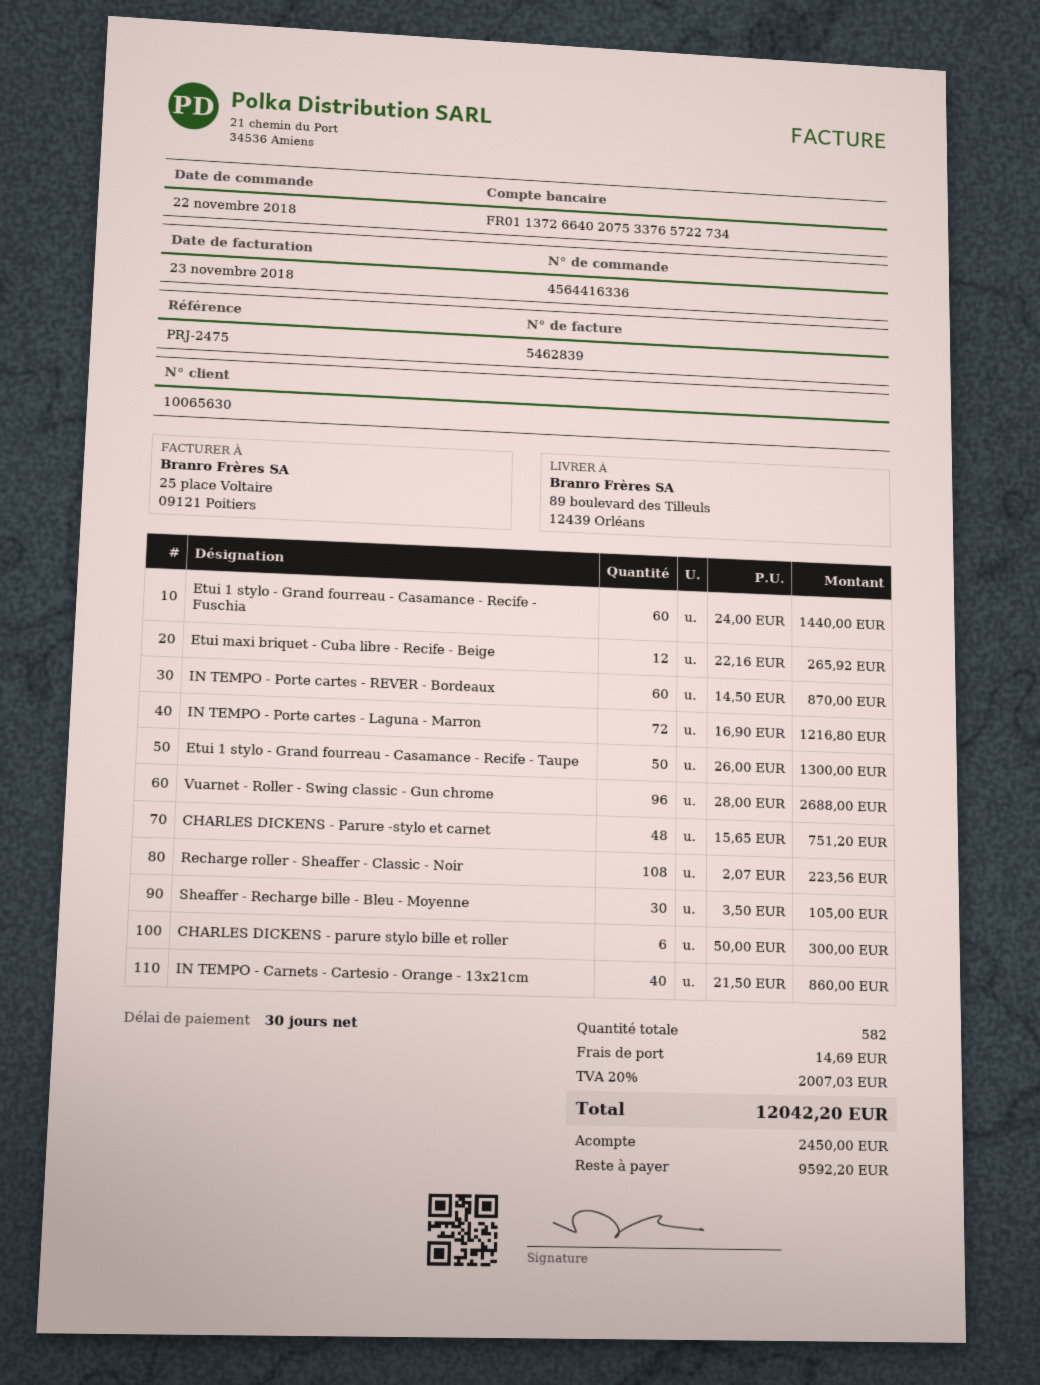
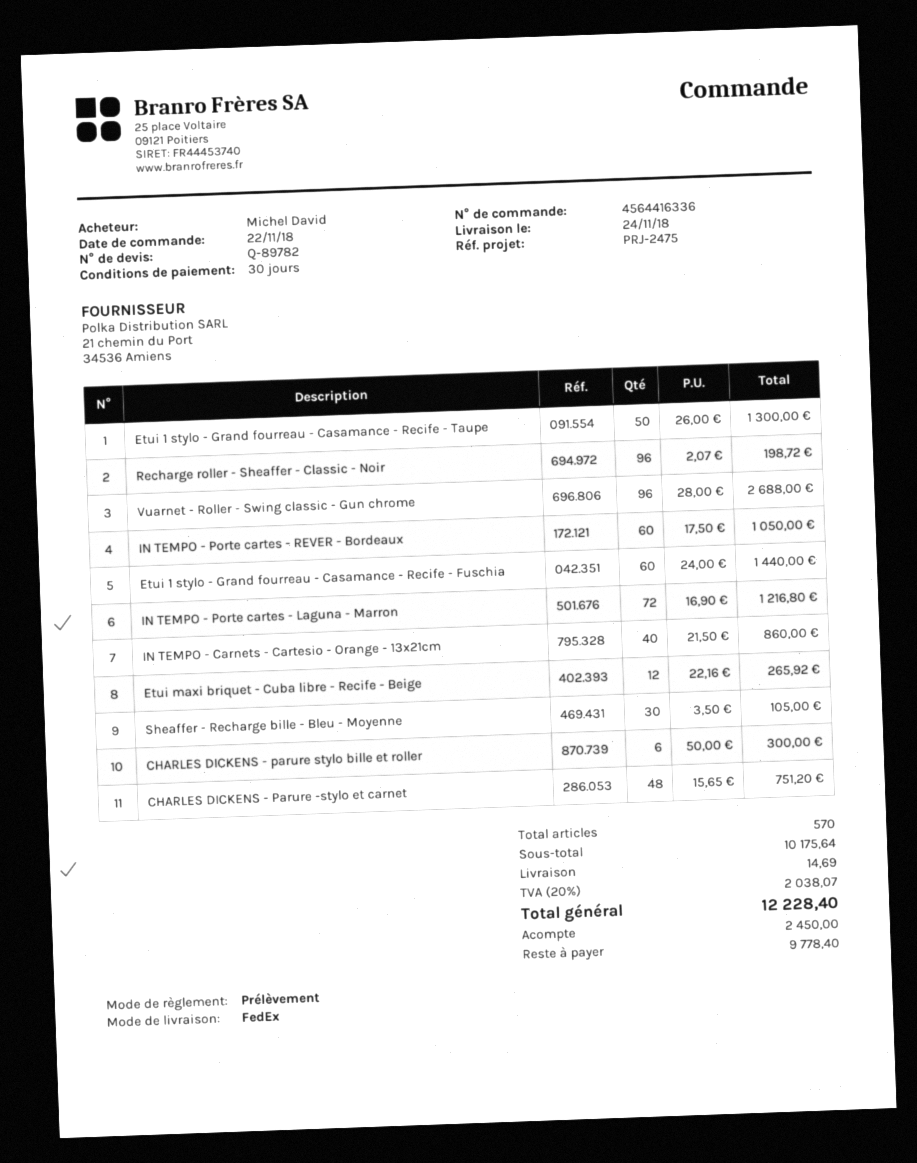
IN TEMPO - Porte cartes - REVER - Bordeaux: 60 x 14.50 = 870.00 -> 60 x 17.50 = 1050.00
Recharge roller - Sheaffer - Classic - Noir: 108 x 2.07 = 223.56 -> 96 x 2.07 = 198.72
total quantity: 582 -> 570
tax: 20% = 2007.03 -> 20% = 2038.07
total: 12042.20 -> 12228.40
balance: 9592.20 -> 9778.40

